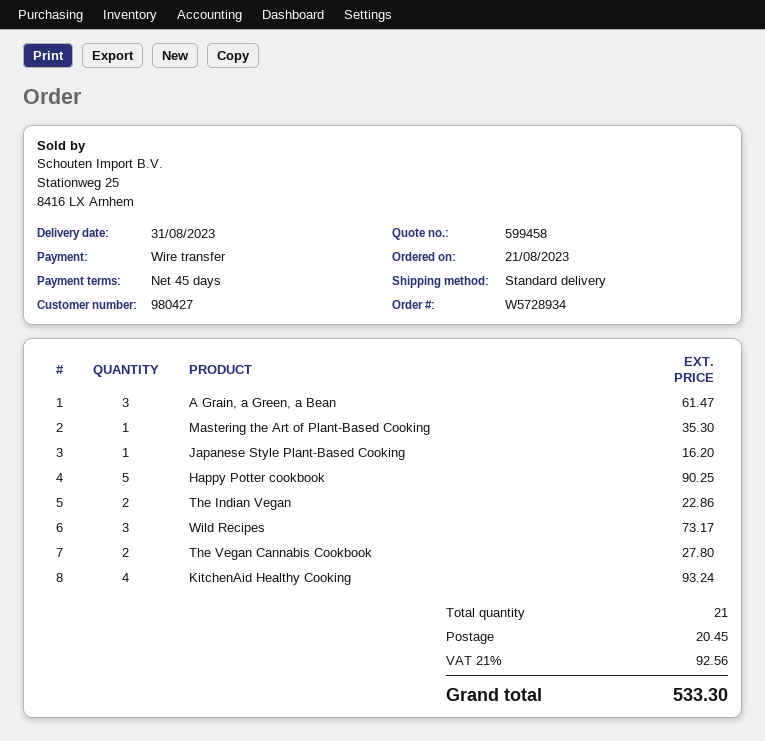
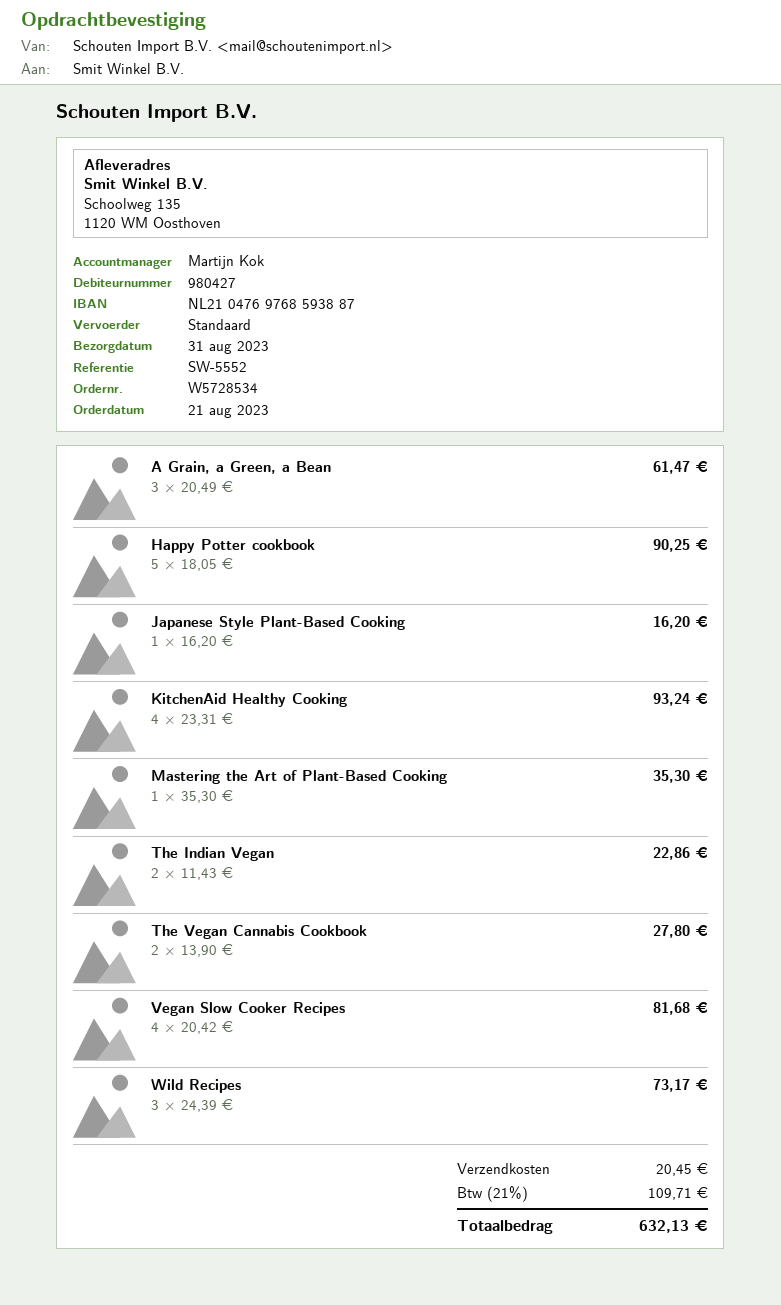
order number: W5728934 -> W5728534
Vegan Slow Cooker Recipes: none -> 4 for 81.68
tax: 21% = 92.56 -> 21% = 109.71
total: 533.30 -> 632.13

